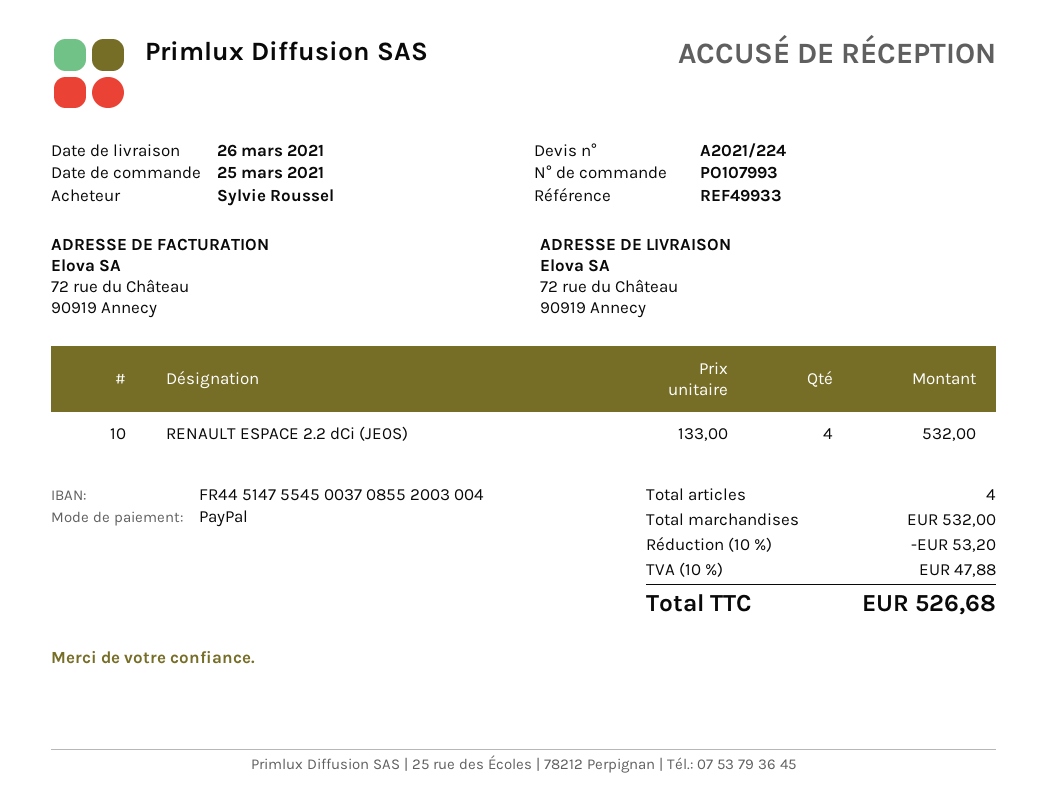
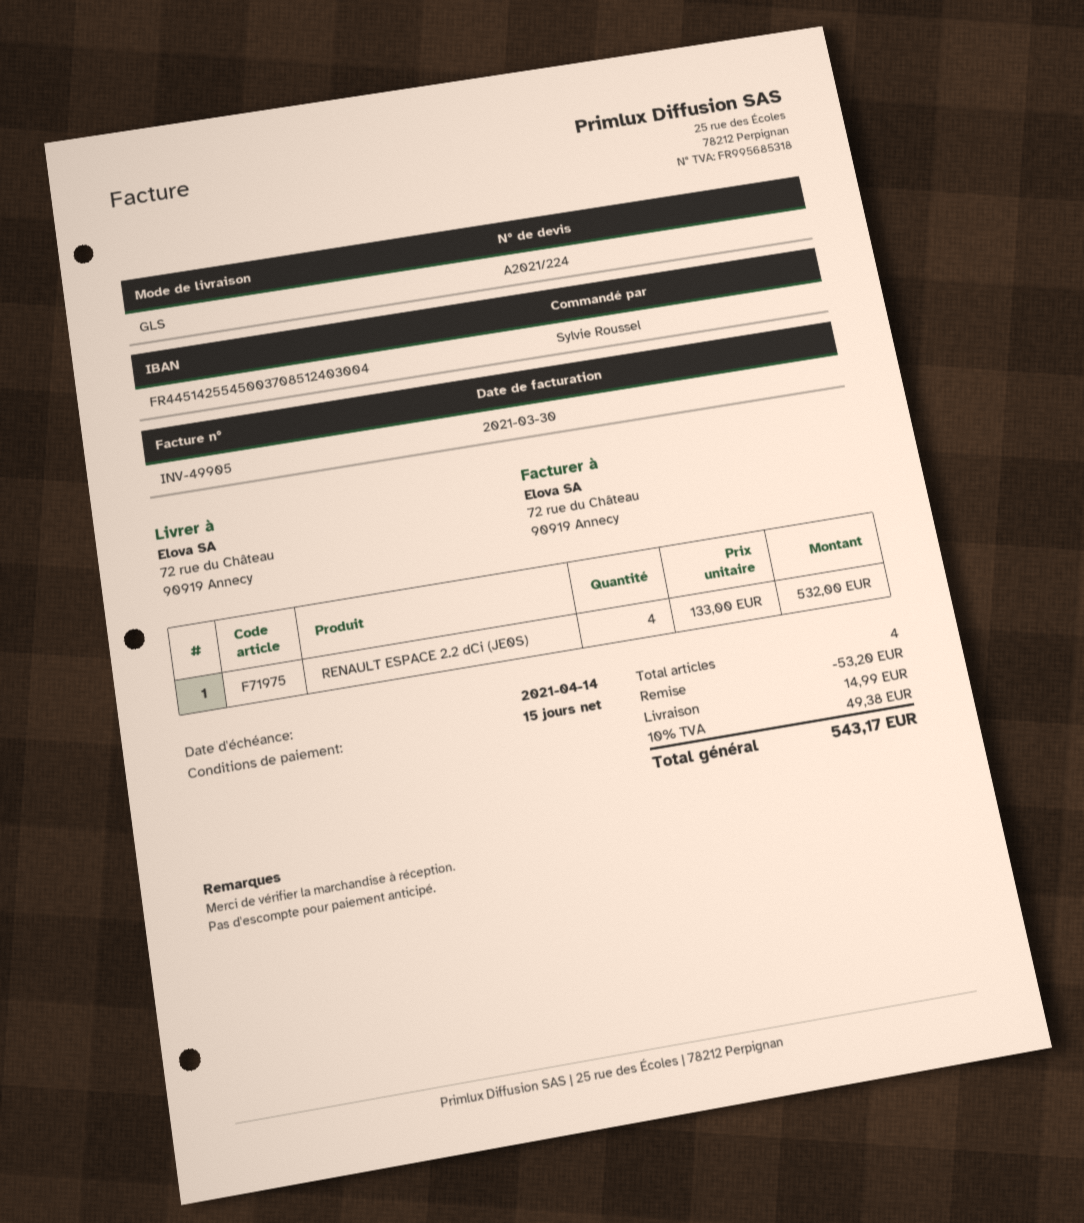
bank account: FR4451475545003708552003004 -> FR4451425545003708512403004
shipping: none -> 14.99
tax: 10% = 47.88 -> 10% = 49.38
total: 526.68 -> 543.17

